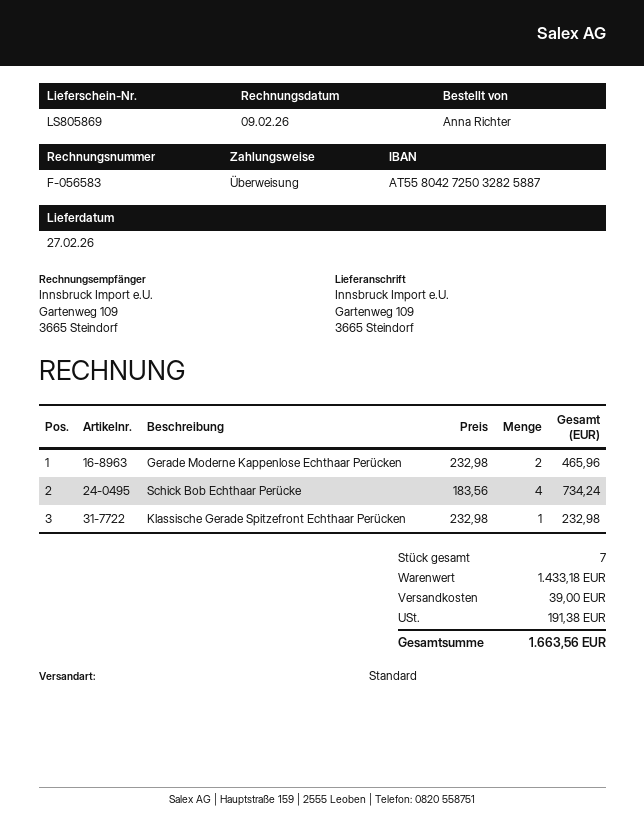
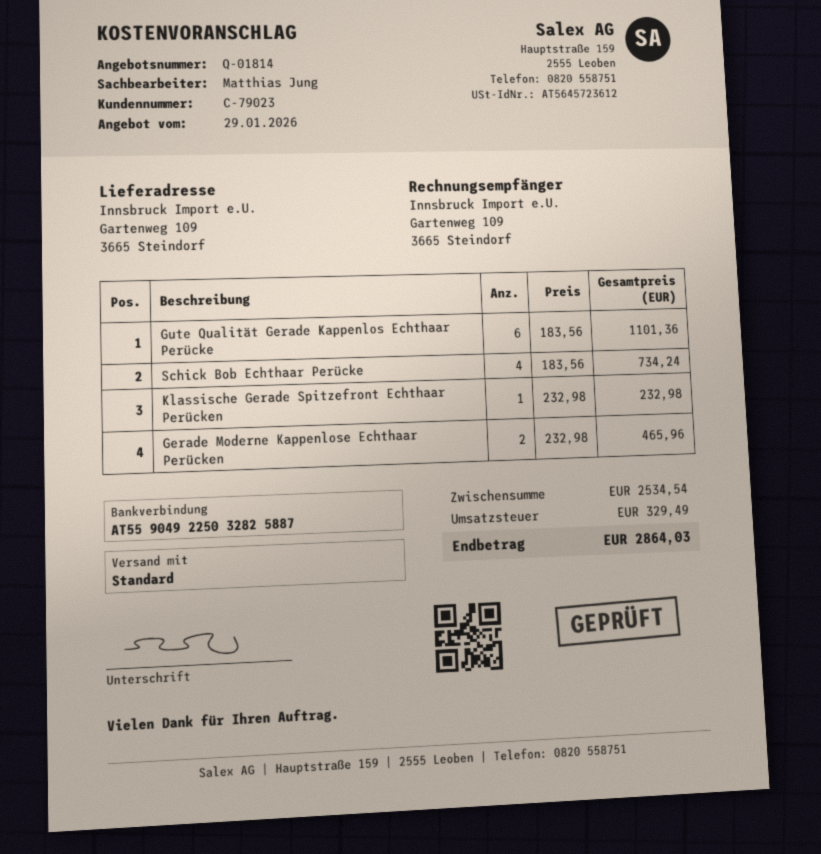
bank account: AT558042725032825887 -> AT559049225032825887
Gute Qualität Gerade Kappenlos Echthaar Perücke: none -> 6 x 183.56 = 1101.36
subtotal: 1433.18 -> 2534.54
shipping: 39.00 -> none
tax: 191.38 -> 329.49
total: 1663.56 -> 2864.03

